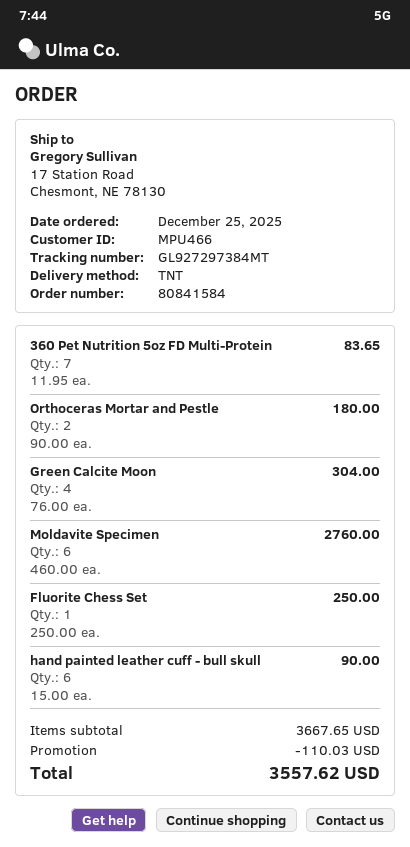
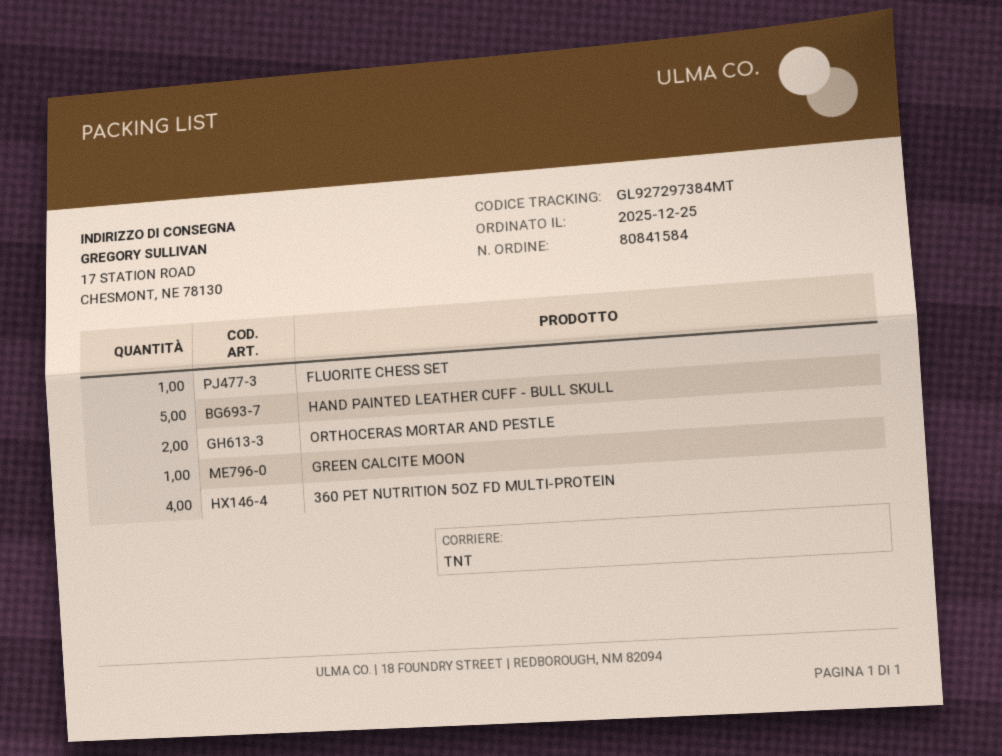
360 Pet Nutrition 5oz FD Multi-Protein: 7 -> 4
Green Calcite Moon: 4 -> 1
Moldavite Specimen: 6 -> none
hand painted leather cuff - bull skull: 6 -> 5

